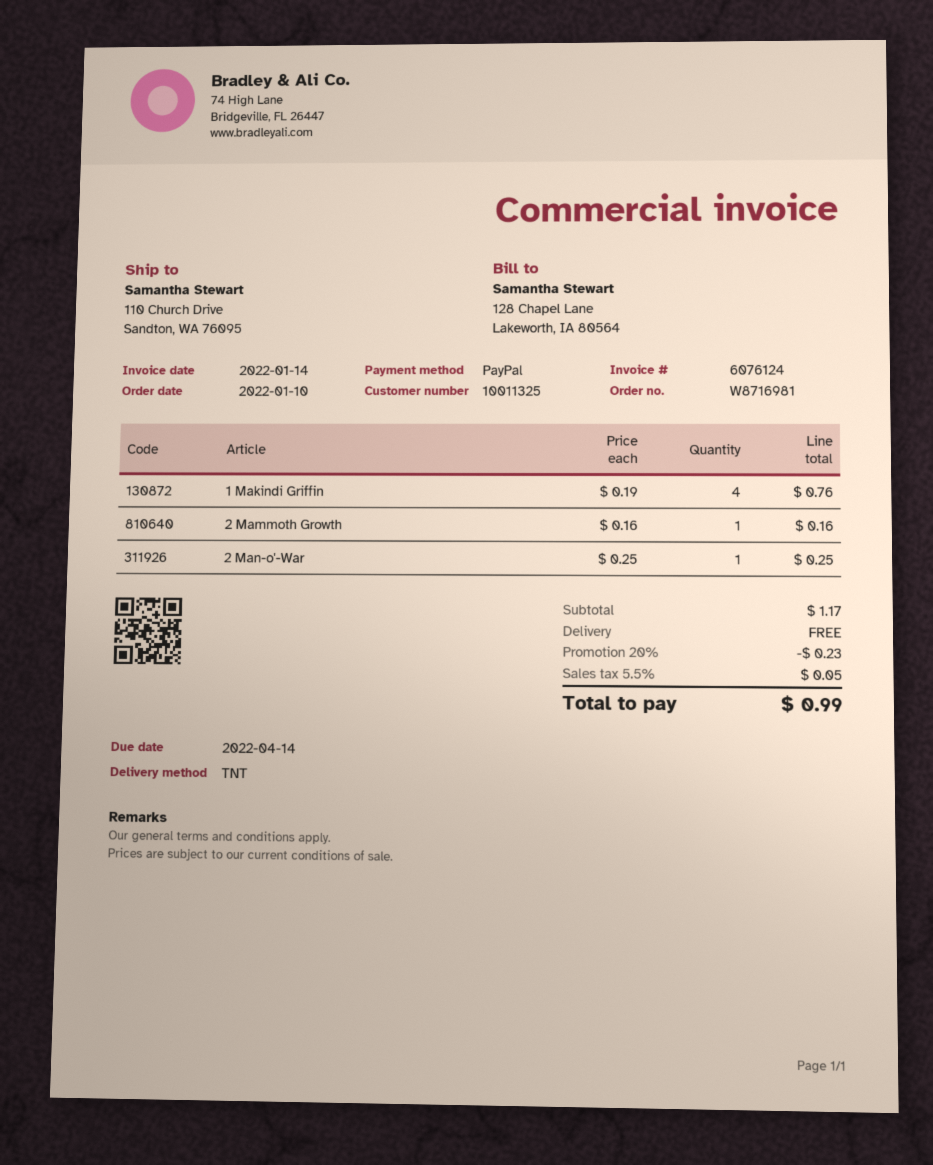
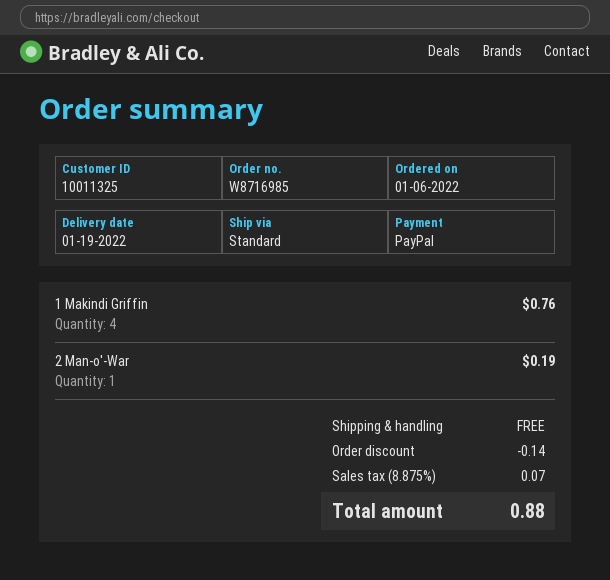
order number: W8716981 -> W8716985
order date: 2022-01-10 -> 2022-01-06
shipping method: TNT -> standard
2 Mammoth Growth: 1 for 0.16 -> none
2 Man-o'-War: 1 for 0.25 -> 1 for 0.19
discount: 0.23 -> 0.14
tax: 5.5% = 0.05 -> 8.875% = 0.07
total: 0.99 -> 0.88

